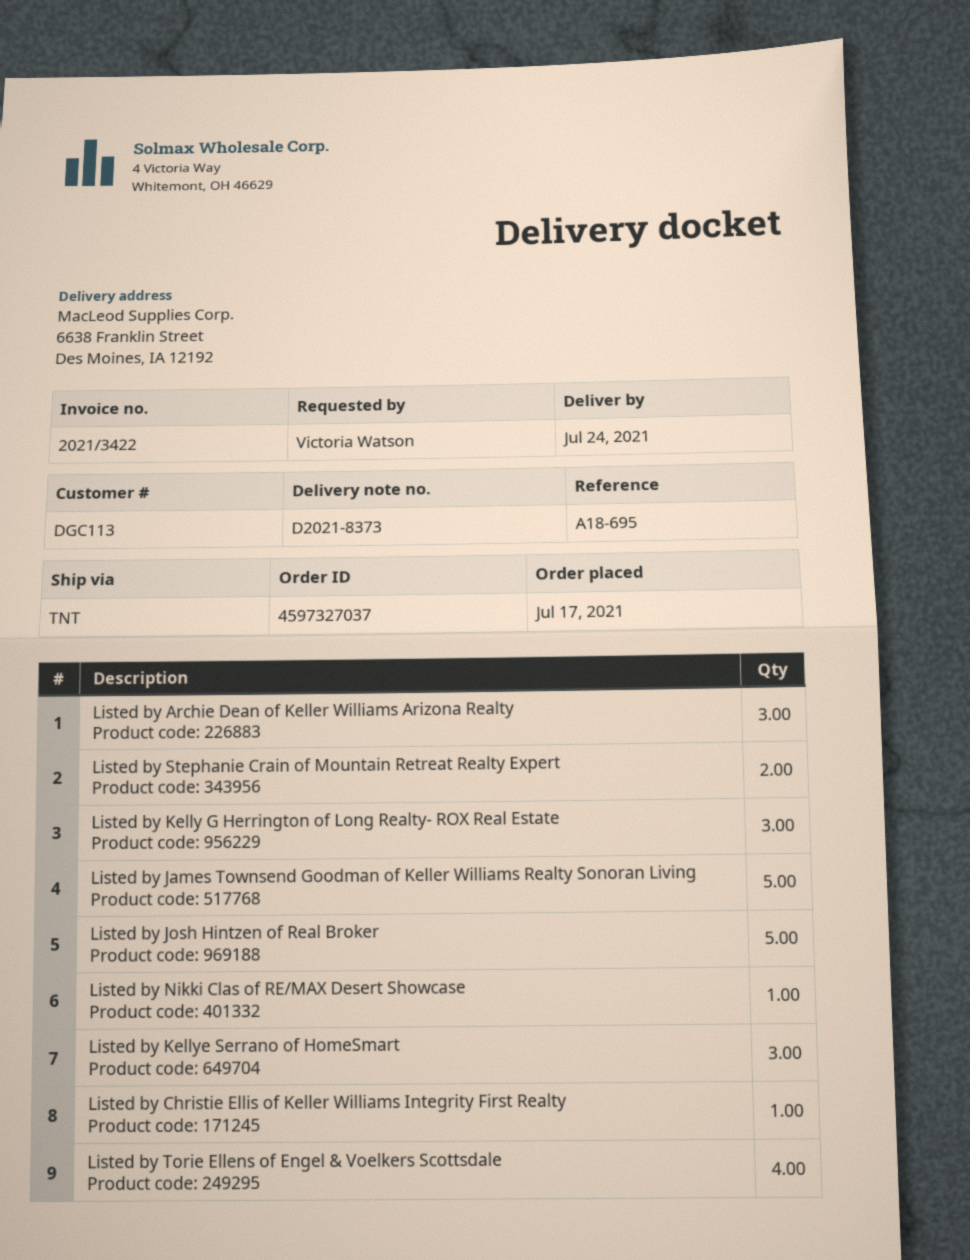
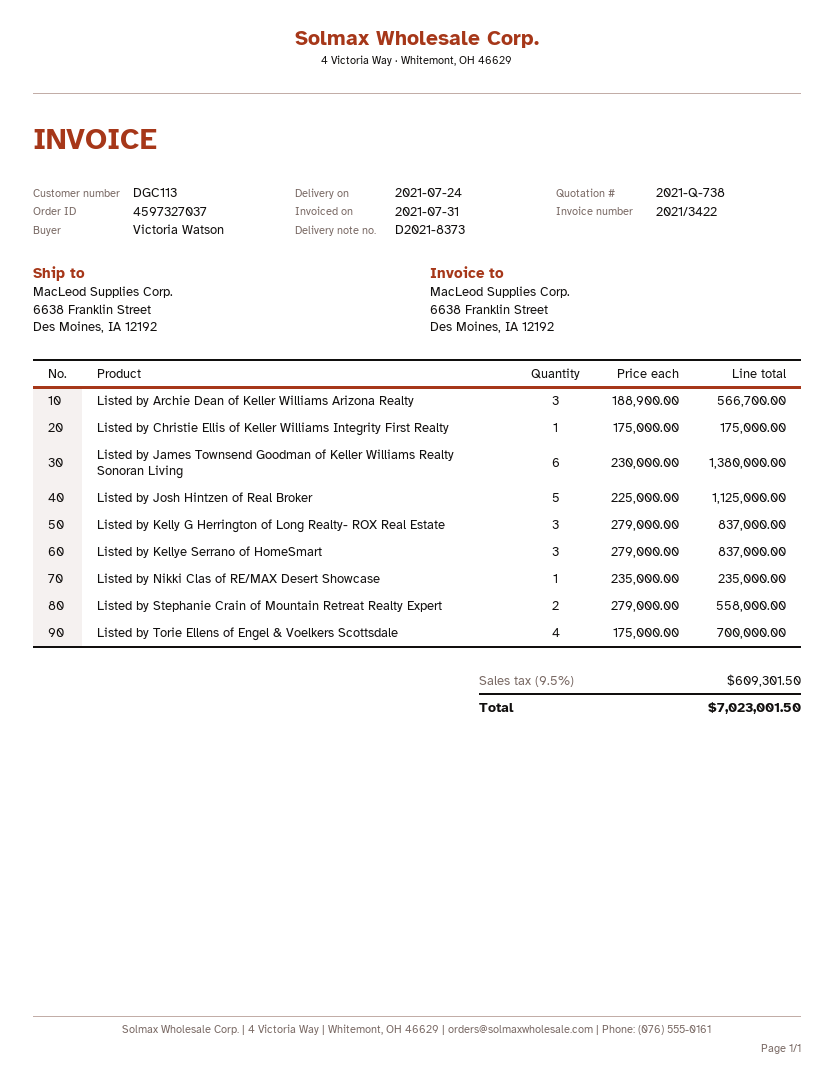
Listed by James Townsend Goodman of Keller Williams Realty Sonoran Living: 5 -> 6

